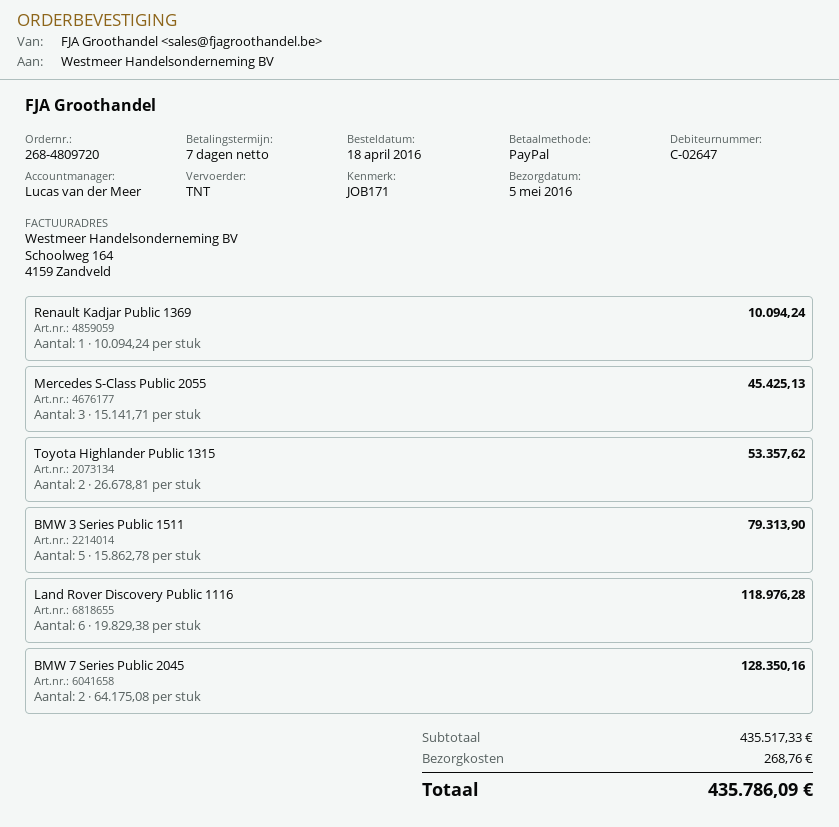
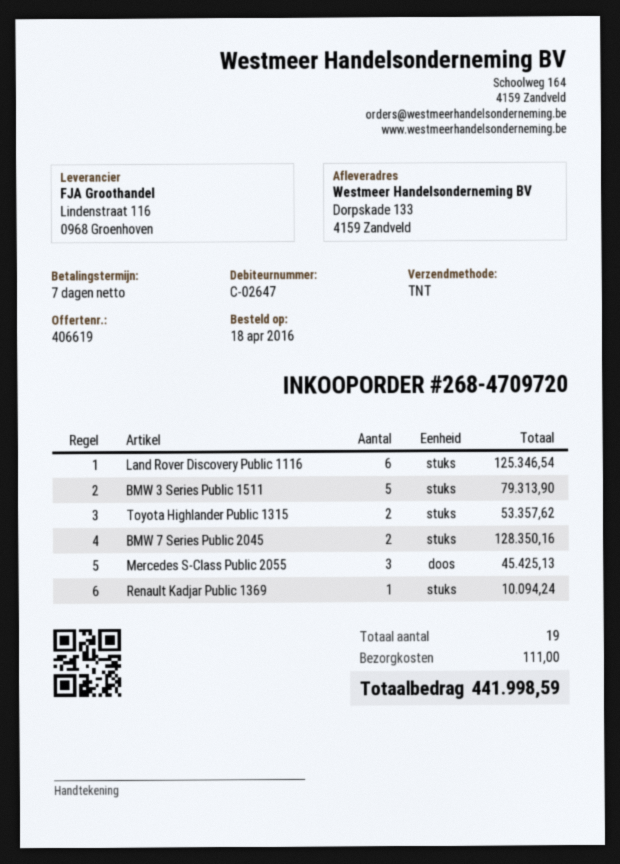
order number: 268-4809720 -> 268-4709720
Land Rover Discovery Public 1116: 6 for 118976.28 -> 6 for 125346.54
shipping: 268.76 -> 111.00
total: 435786.09 -> 441998.59

